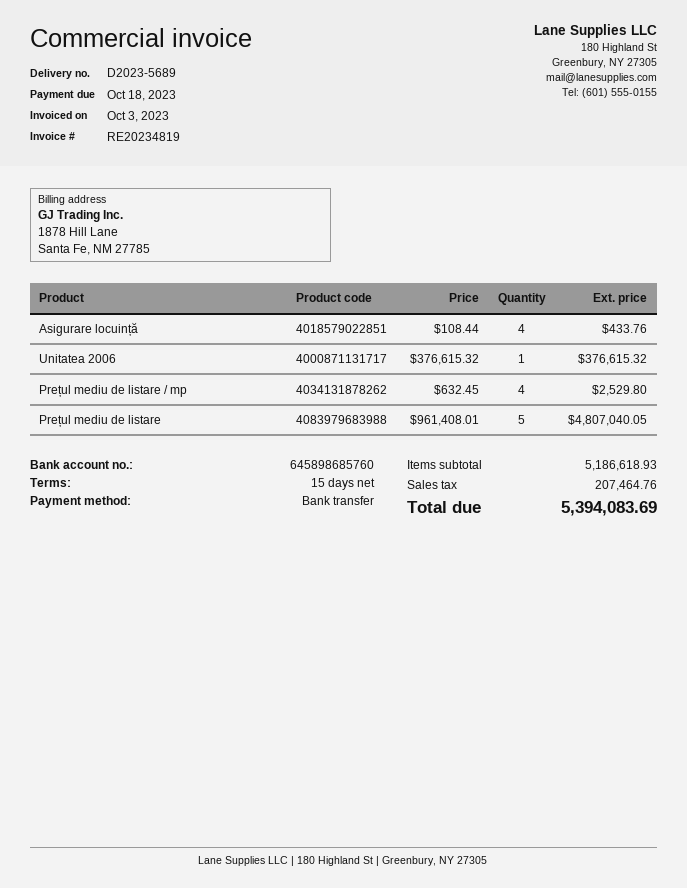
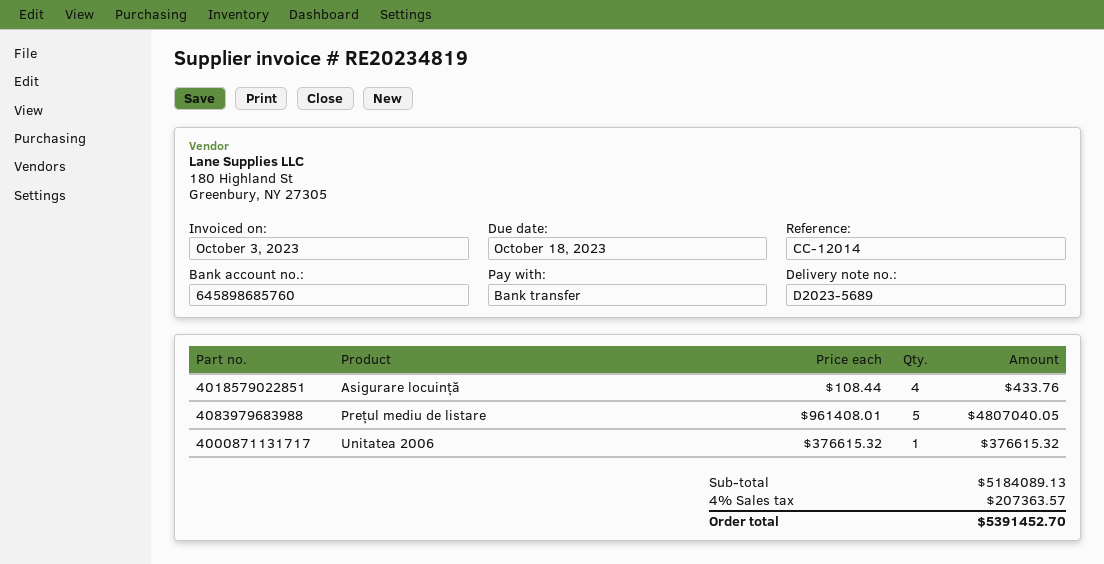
Prețul mediu de listare / mp: 4 x 632.45 = 2529.80 -> none
subtotal: 5186618.93 -> 5184089.13
tax: 207464.76 -> 207363.57
total: 5394083.69 -> 5391452.70

